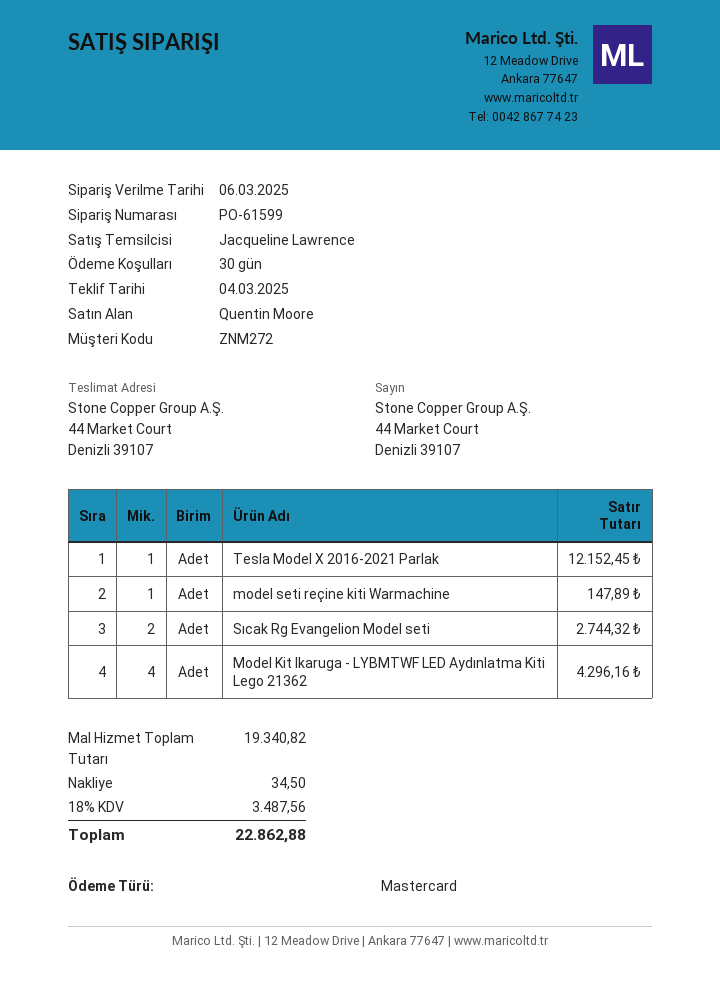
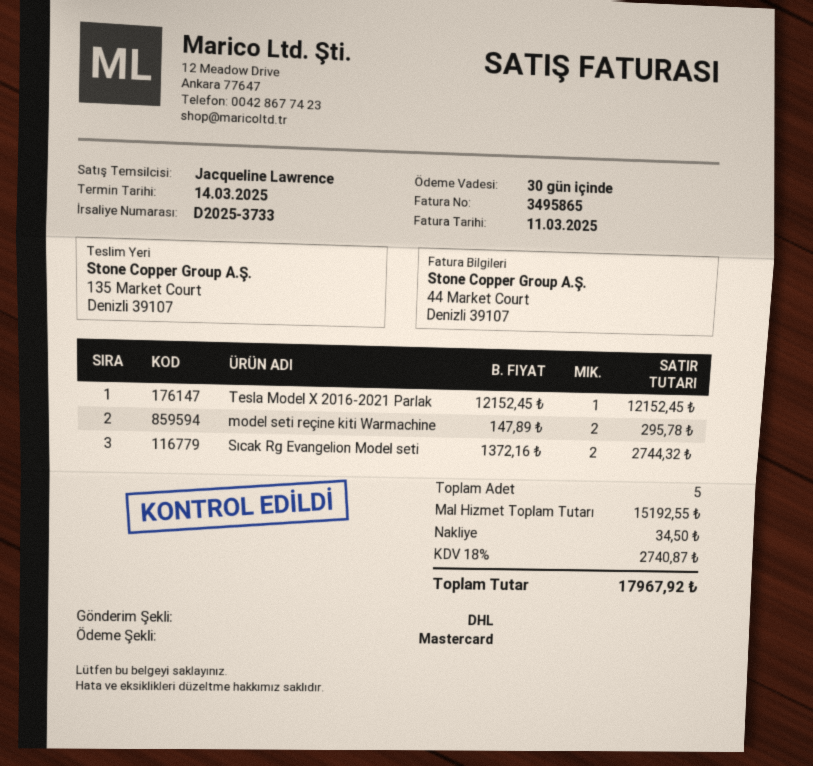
ship to: 44 Market Court, Denizli 39107 -> 135 Market Court, Denizli 39107
model seti reçine kiti Warmachine: 1 for 147.89 -> 2 for 295.78
Model Kit Ikaruga - LYBMTWF LED Aydınlatma Kiti Lego 21362: 4 for 4296.16 -> none
subtotal: 19340.82 -> 15192.55
tax: 18% = 3487.56 -> 18% = 2740.87
total: 22862.88 -> 17967.92

